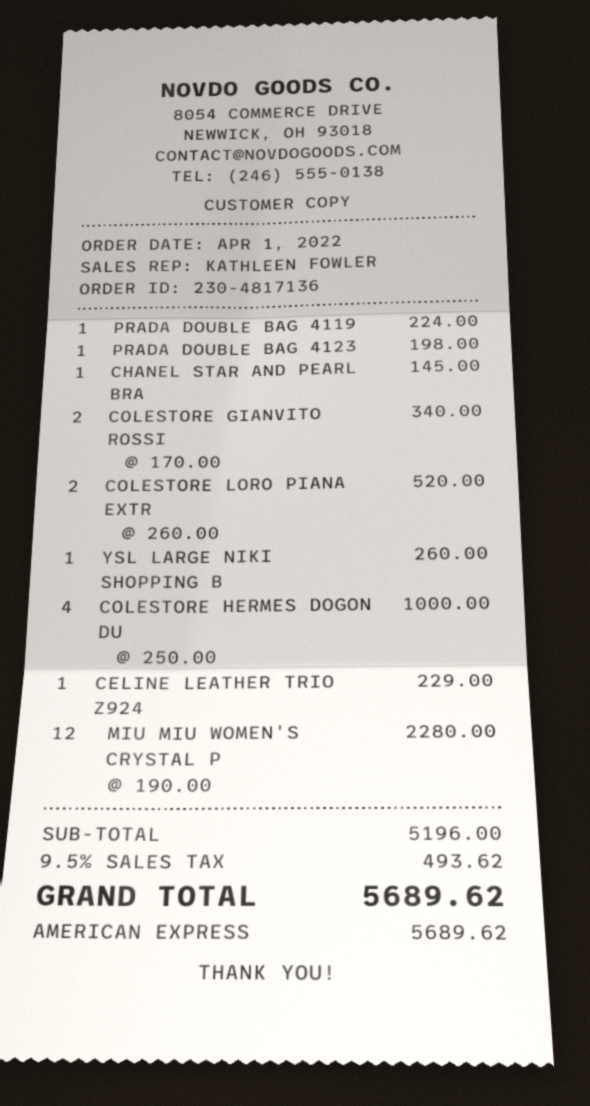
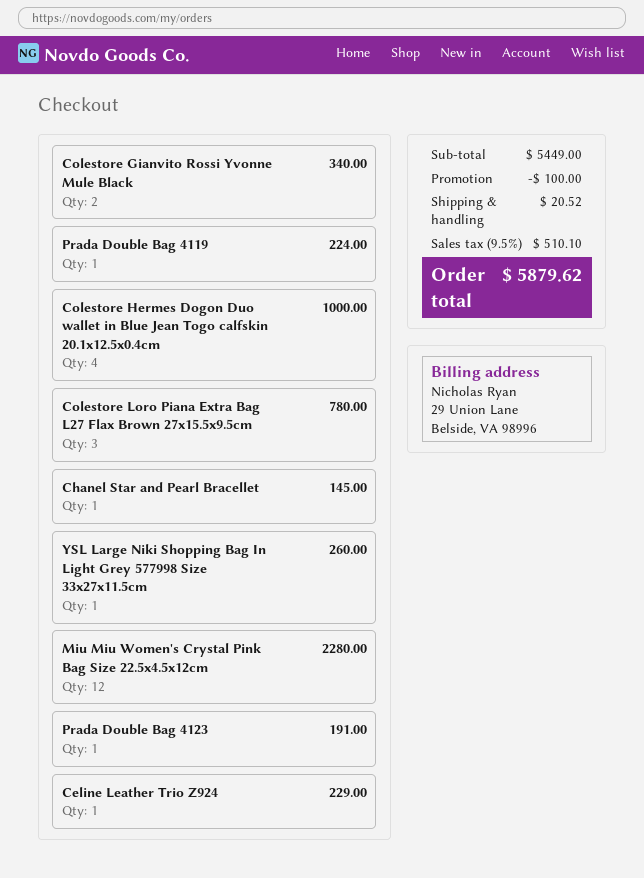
PRADA DOUBLE BAG 4123: 1 for 198.00 -> 1 for 191.00
COLESTORE LORO PIANA EXTR: 2 for 520.00 -> 3 for 780.00
subtotal: 5196.00 -> 5449.00
discount: none -> 100.00
shipping: none -> 20.52
tax: 9.5% = 493.62 -> 9.5% = 510.10
total: 5689.62 -> 5879.62

